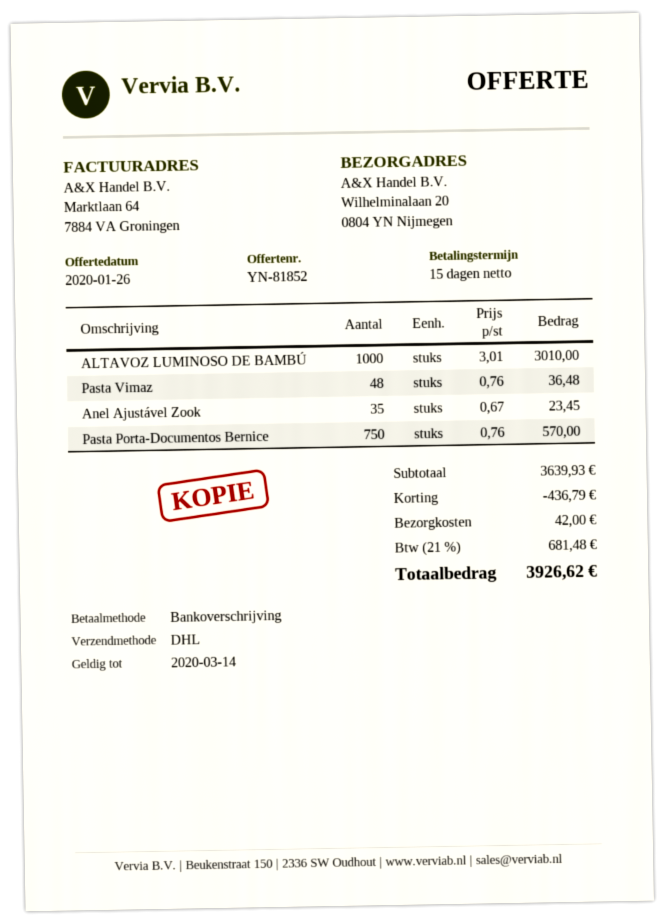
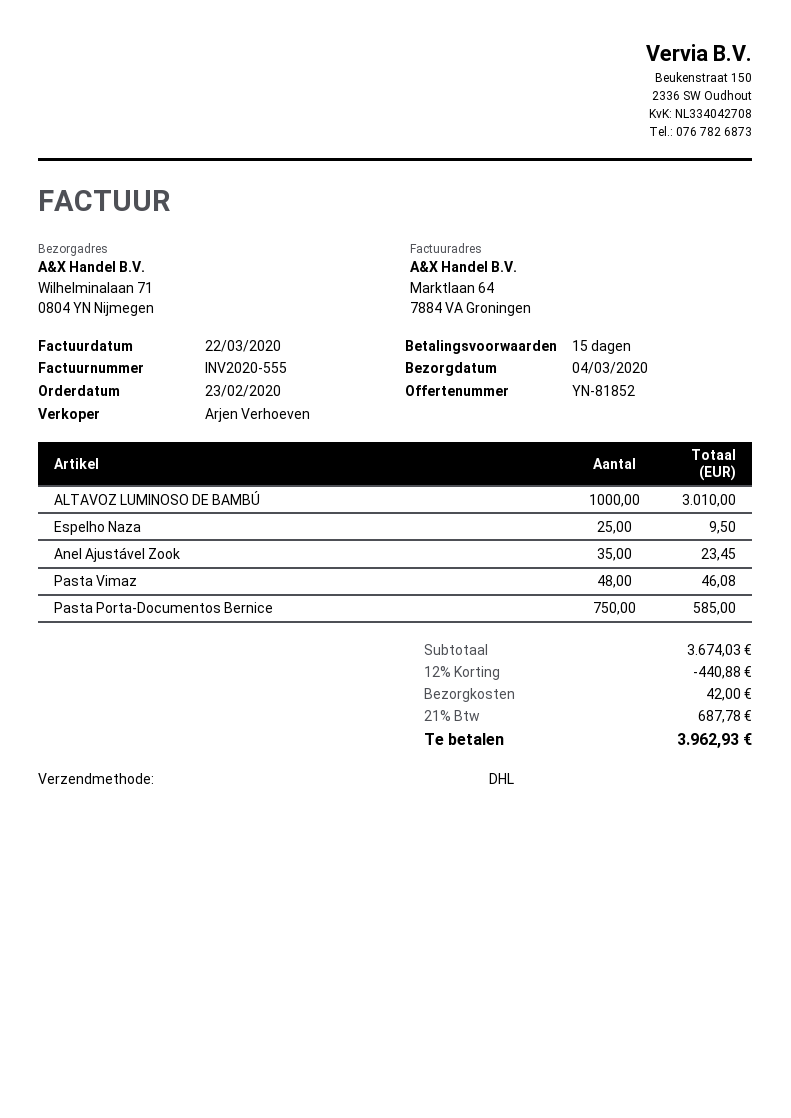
ship to: Wilhelminalaan 20, 0804 YN Nijmegen -> Wilhelminalaan 71, 0804 YN Nijmegen
Pasta Vimaz: 48 for 36.48 -> 48 for 46.08
Pasta Porta-Documentos Bernice: 750 for 570.00 -> 750 for 585.00
Espelho Naza: none -> 25 for 9.50
subtotal: 3639.93 -> 3674.03
discount: 436.79 -> 440.88
tax: 21% = 681.48 -> 21% = 687.78
total: 3926.62 -> 3962.93

